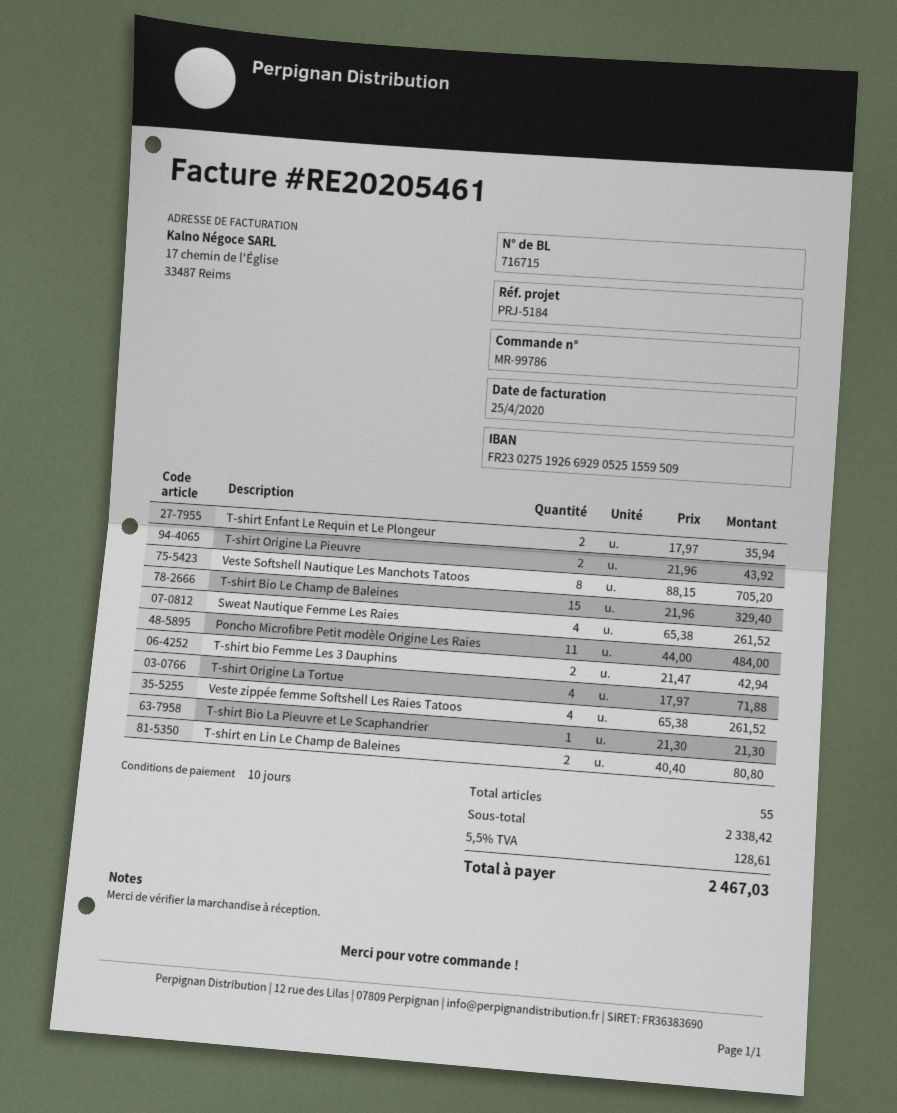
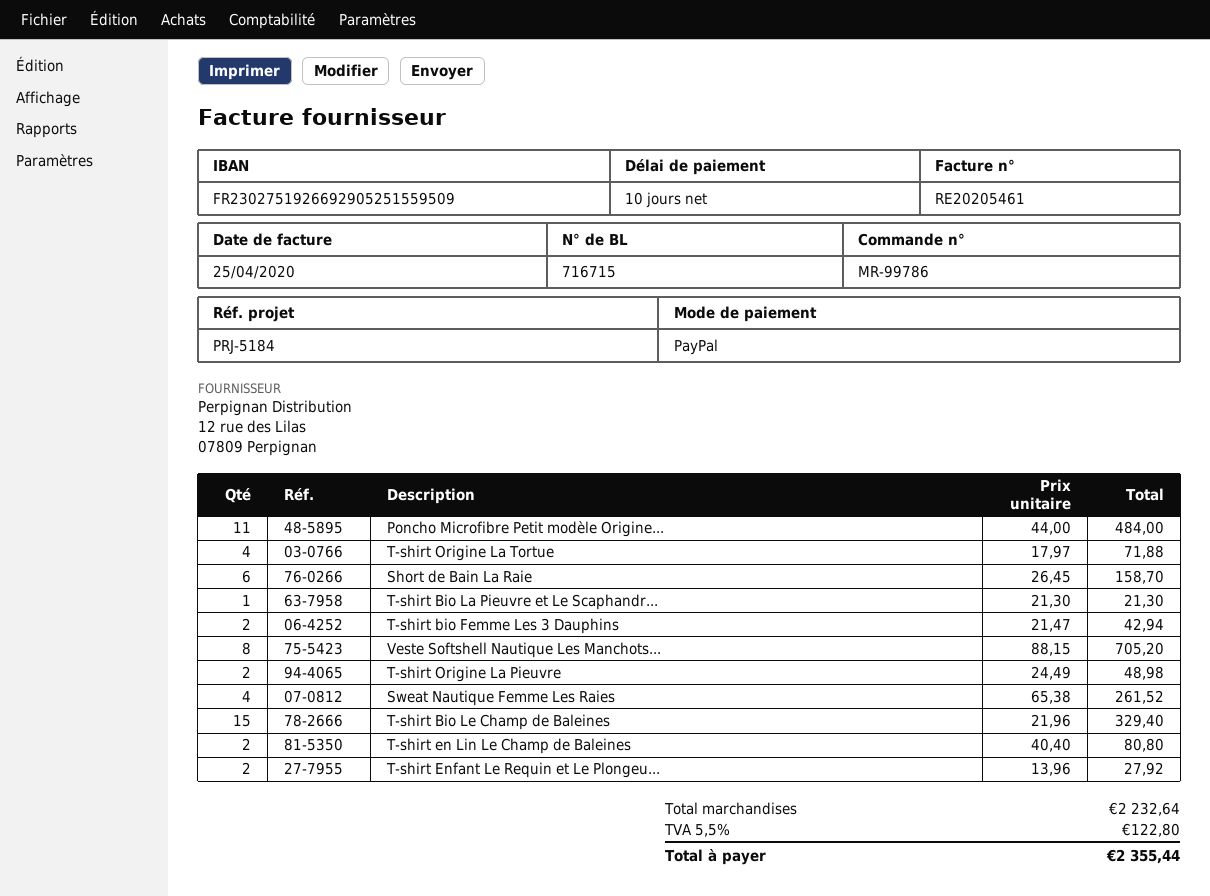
T-shirt Enfant Le Requin et Le Plongeur: 2 x 17.97 = 35.94 -> 2 x 13.96 = 27.92
T-shirt Origine La Pieuvre: 2 x 21.96 = 43.92 -> 2 x 24.49 = 48.98
Veste zippée femme Softshell Les Raies Tatoos: 4 x 65.38 = 261.52 -> none
Short de Bain La Raie: none -> 6 x 26.45 = 158.70
subtotal: 2338.42 -> 2232.64
tax: 5.5% = 128.61 -> 5.5% = 122.80
total: 2467.03 -> 2355.44

